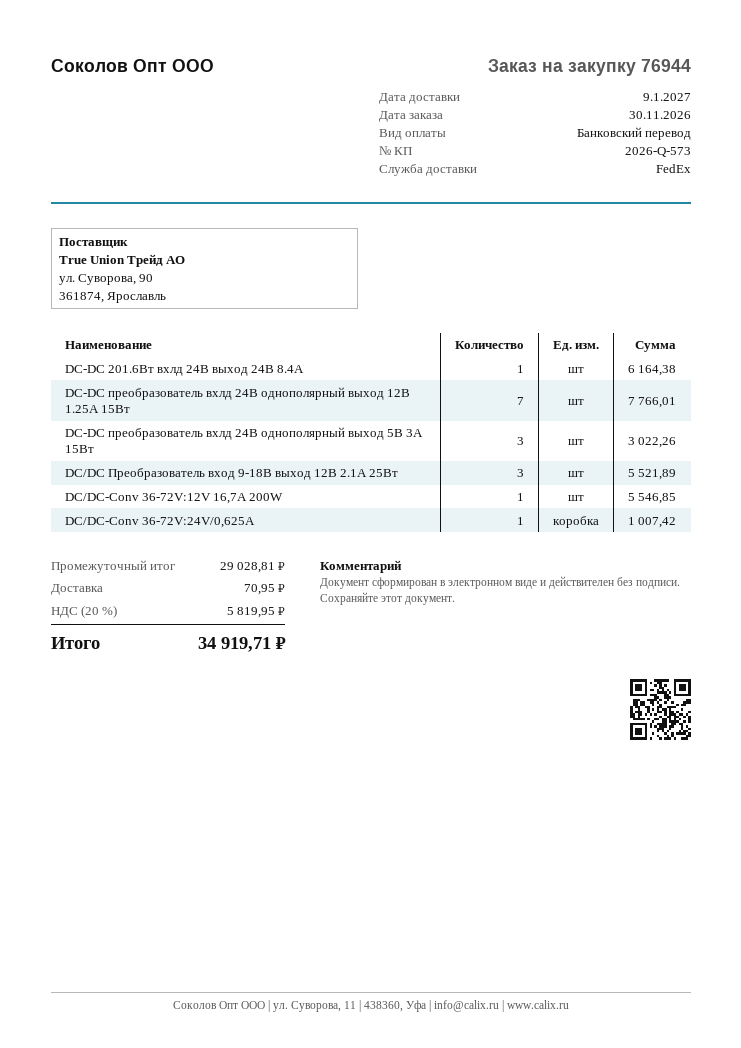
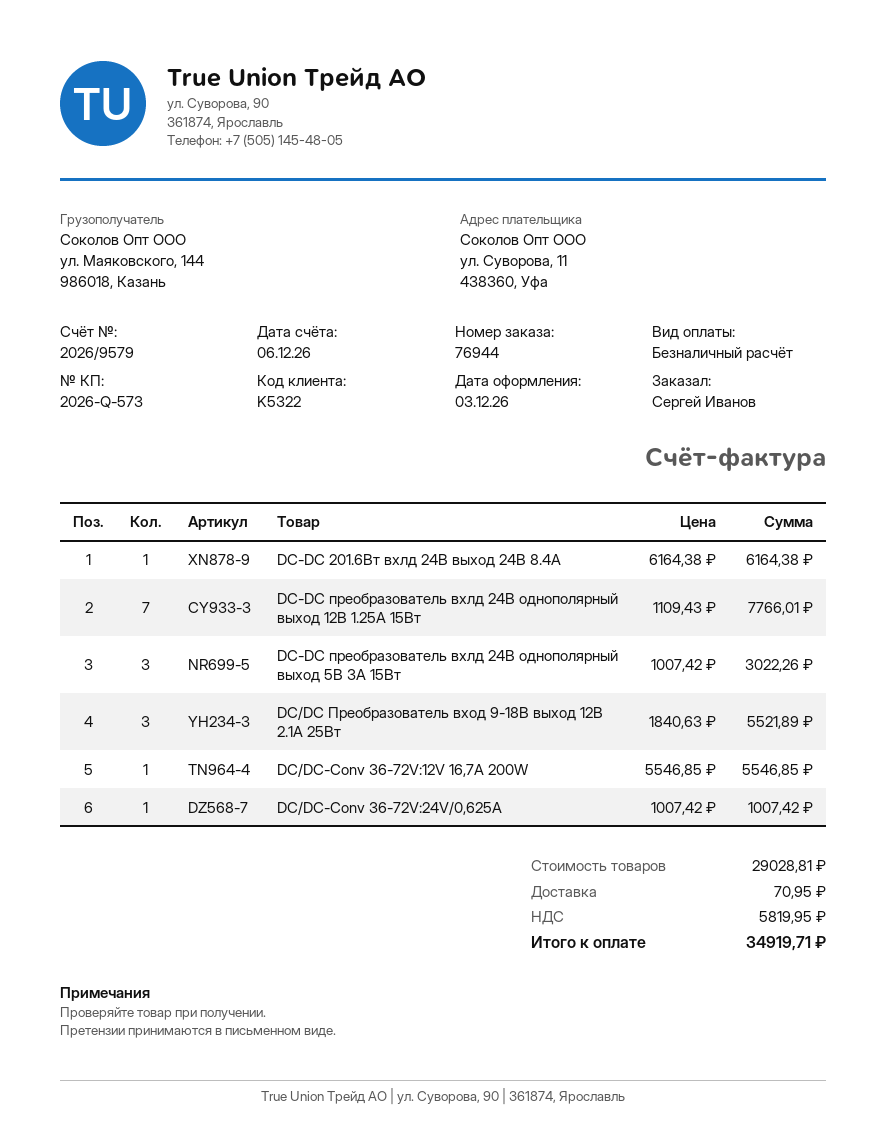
order date: 2026-11-30 -> 2026-12-03

